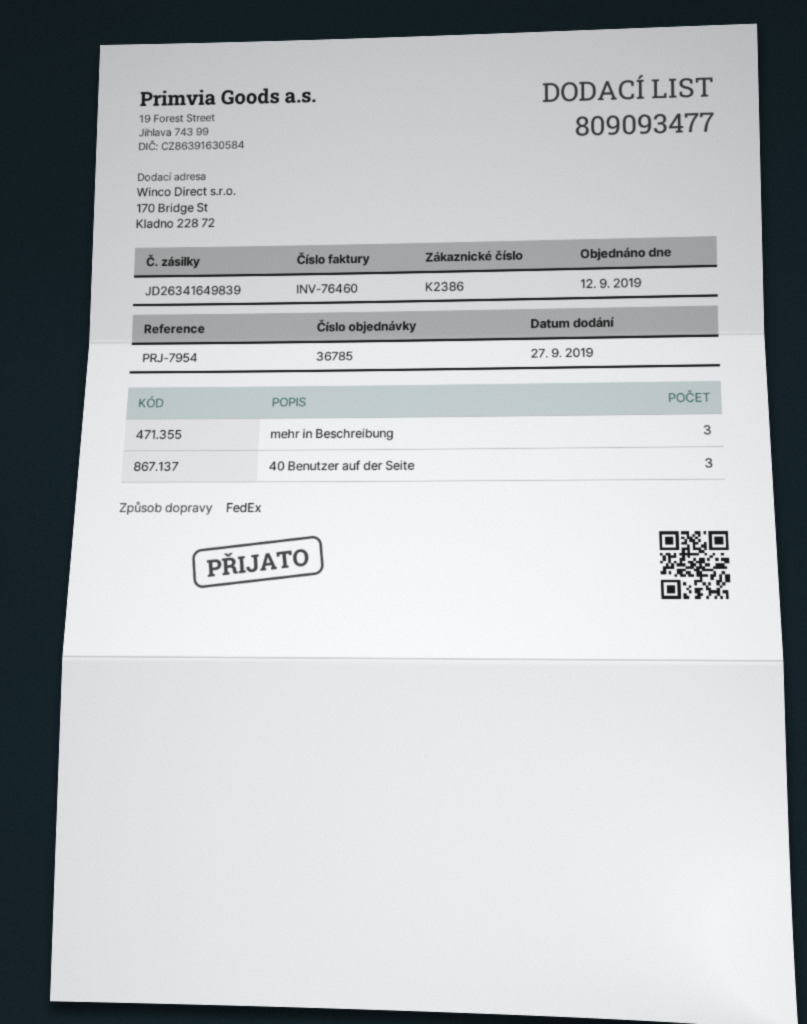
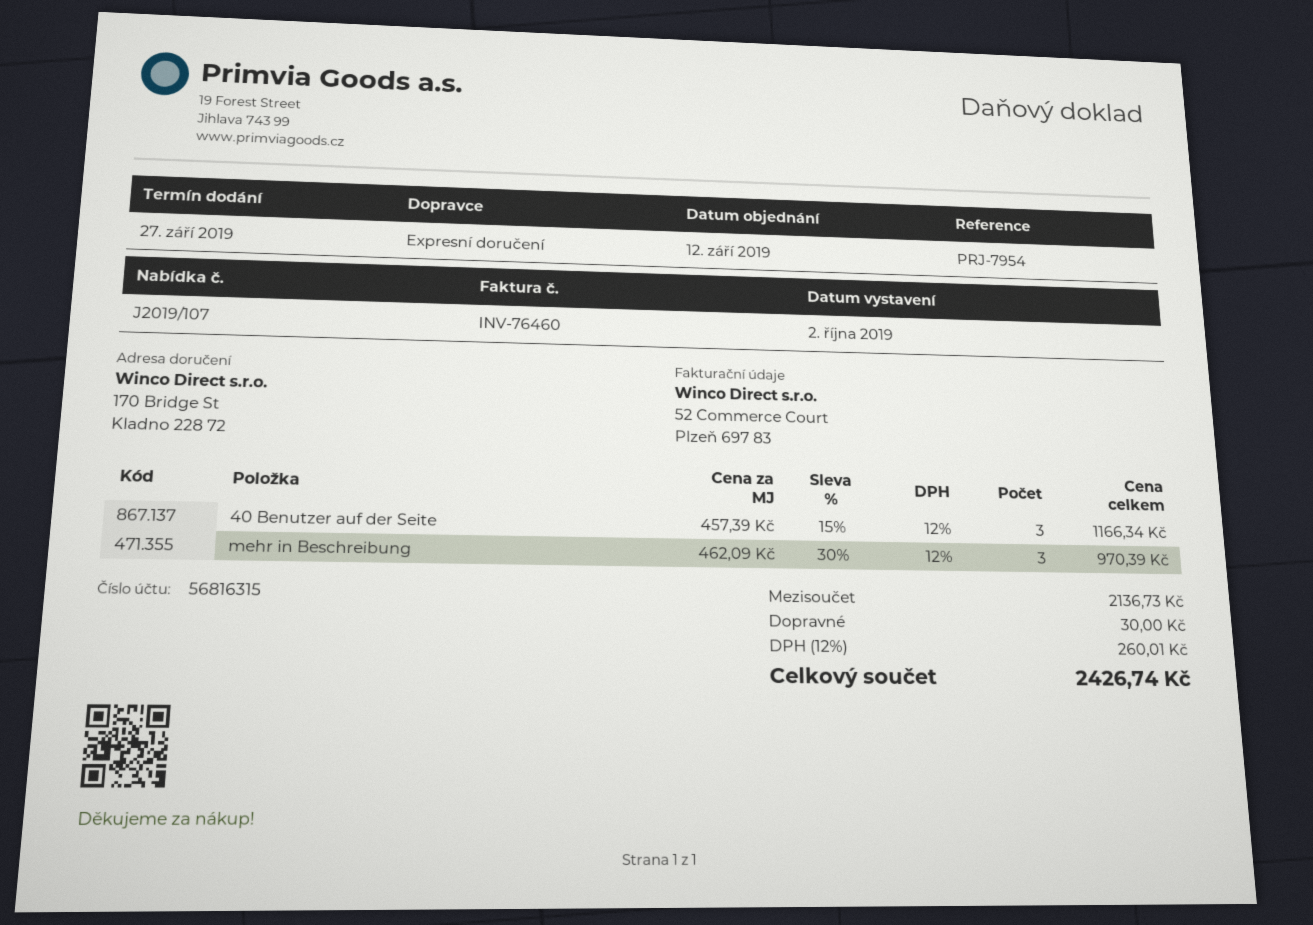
shipping method: FedEx -> express

